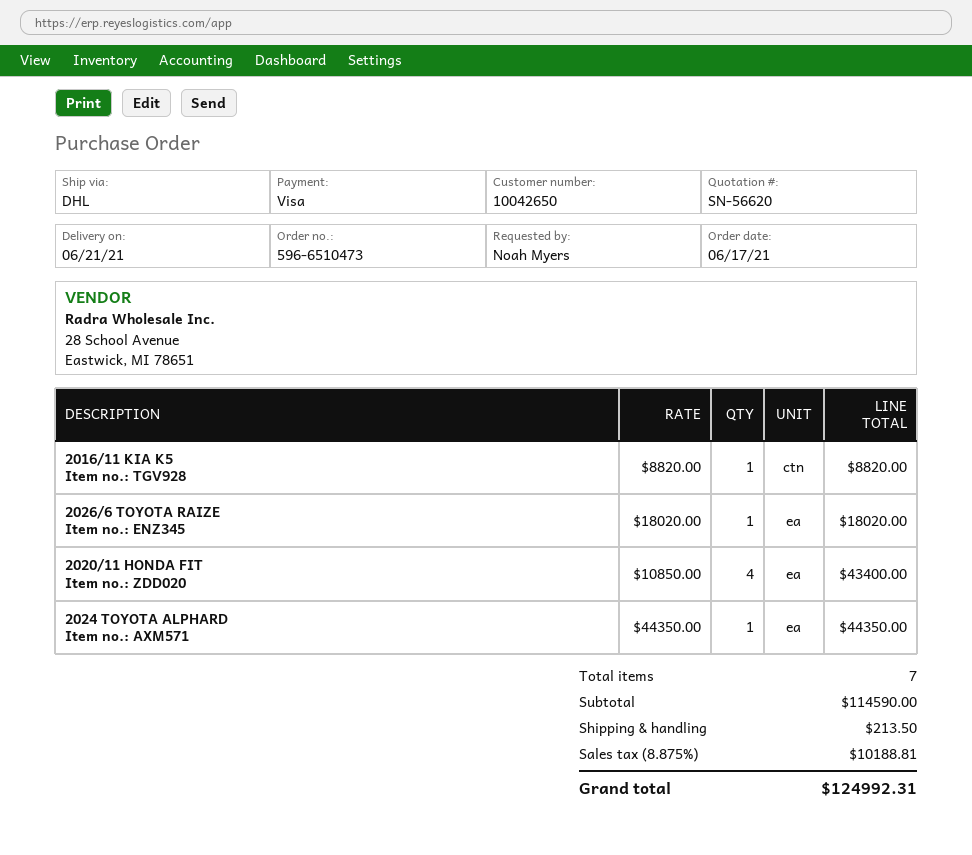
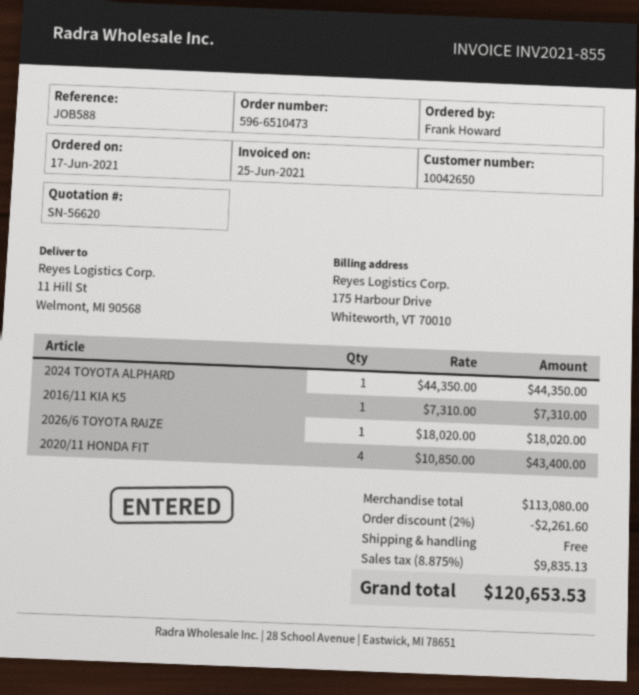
ordered by: Noah Myers -> Frank Howard
2016/11 KIA K5: 1 x 8820.00 = 8820.00 -> 1 x 7310.00 = 7310.00
subtotal: 114590.00 -> 113080.00
discount: none -> 2% = 2261.60
shipping: 213.50 -> 0.00
tax: 8.875% = 10188.81 -> 8.875% = 9835.13
total: 124992.31 -> 120653.53

